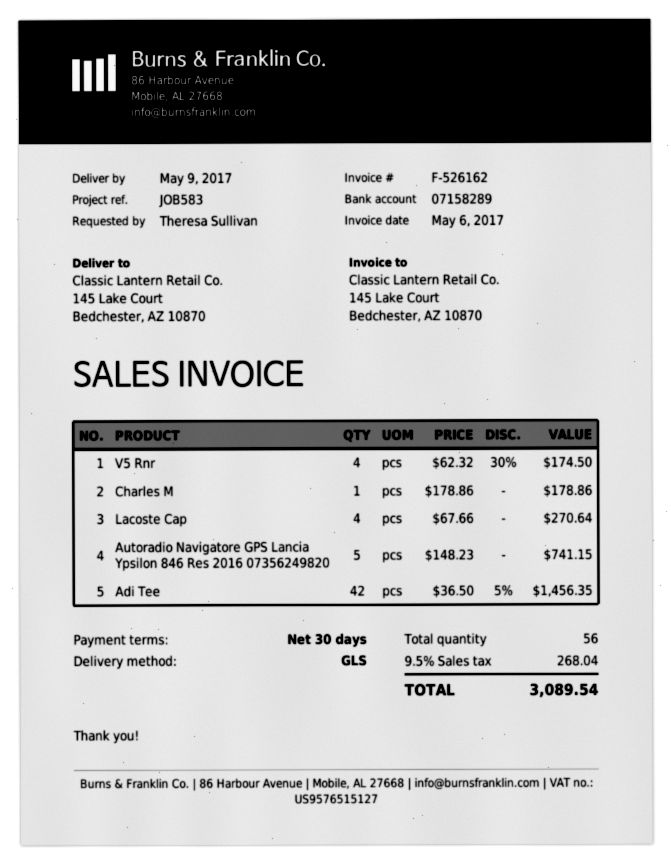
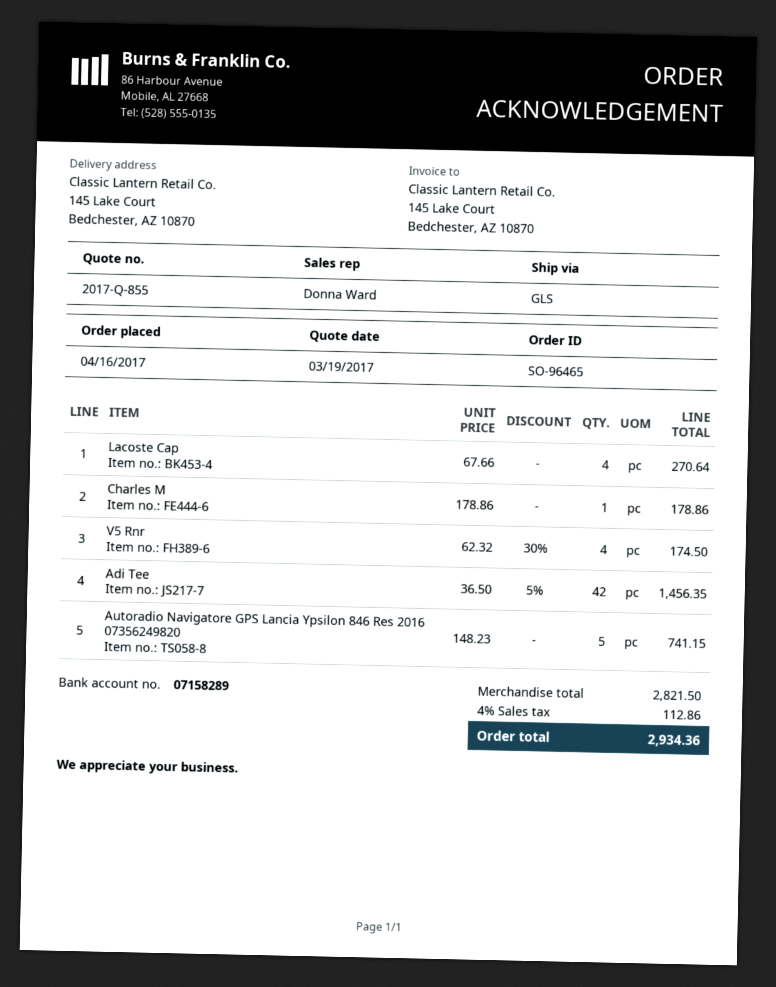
tax: 9.5% = 268.04 -> 4% = 112.86
total: 3089.54 -> 2934.36

